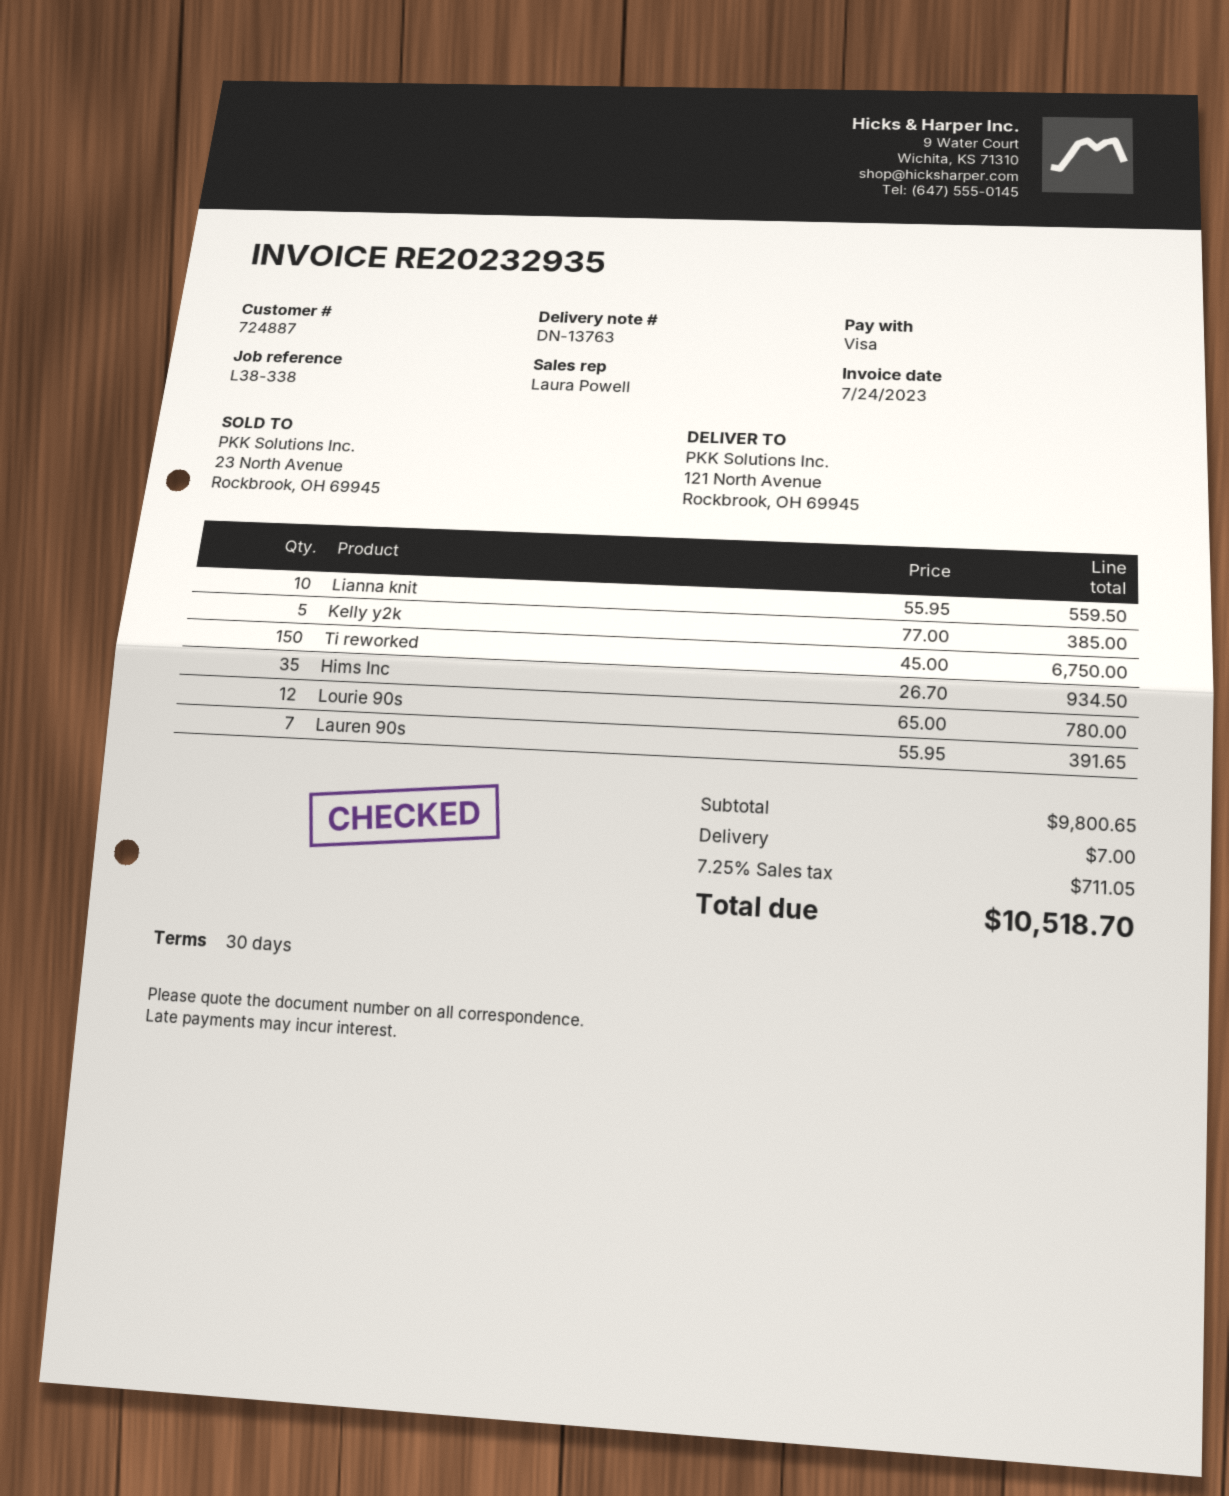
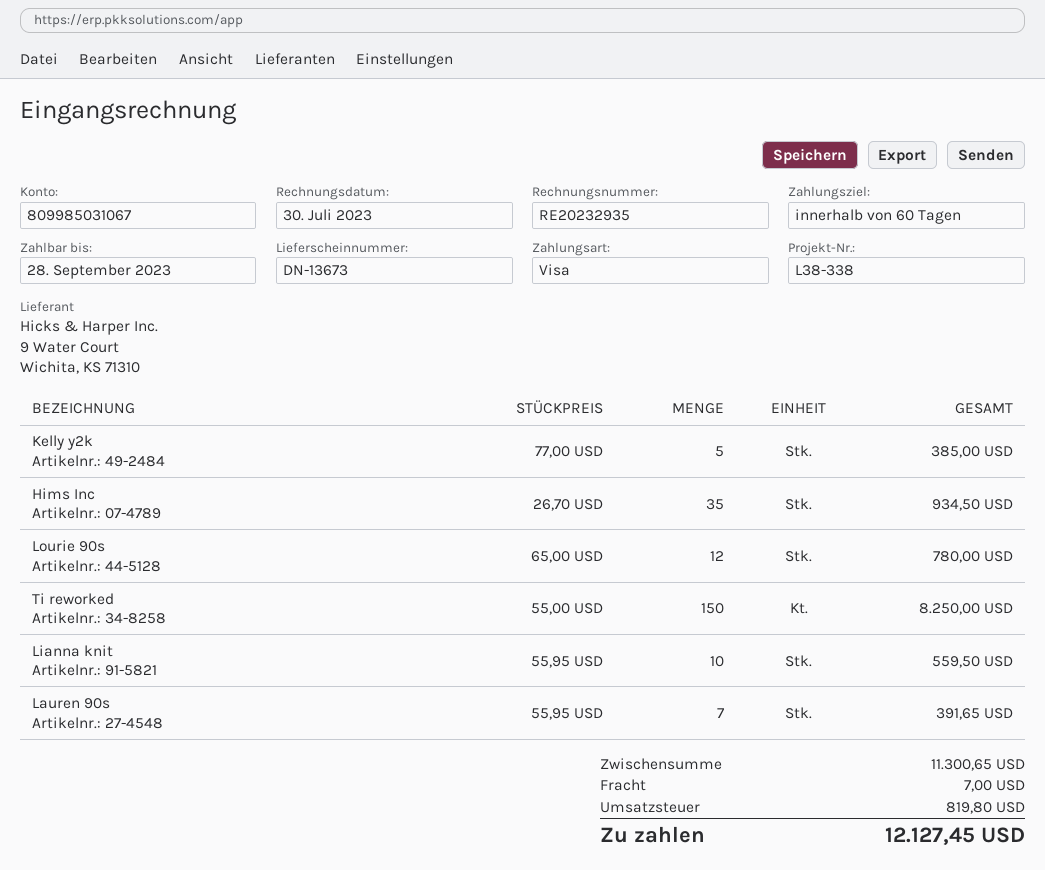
delivery note number: DN-13763 -> DN-13673
invoice date: 2023-07-24 -> 2023-07-30
payment terms: 30 days -> 60 days
Ti reworked: 150 x 45.00 = 6750.00 -> 150 x 55.00 = 8250.00
subtotal: 9800.65 -> 11300.65
tax: 711.05 -> 819.80
total: 10518.70 -> 12127.45

